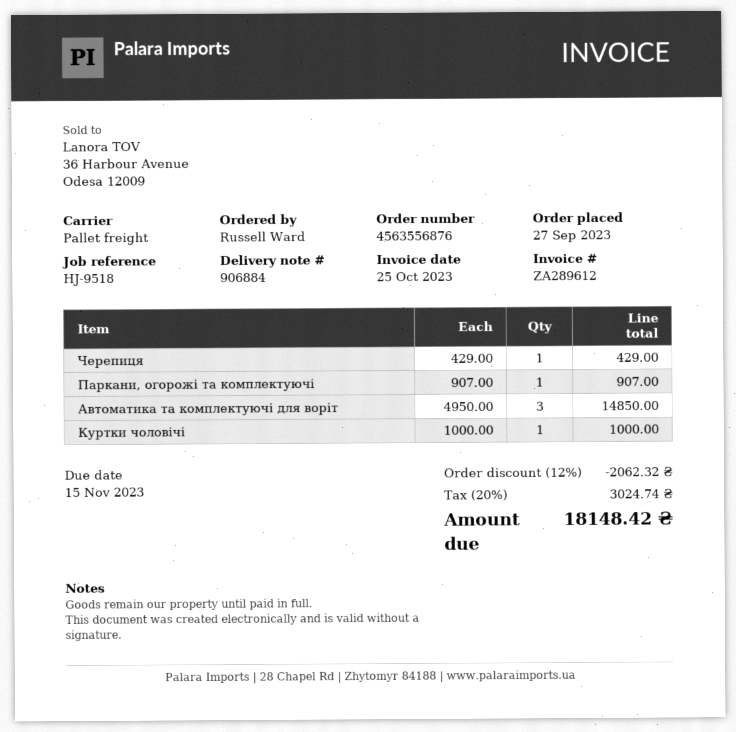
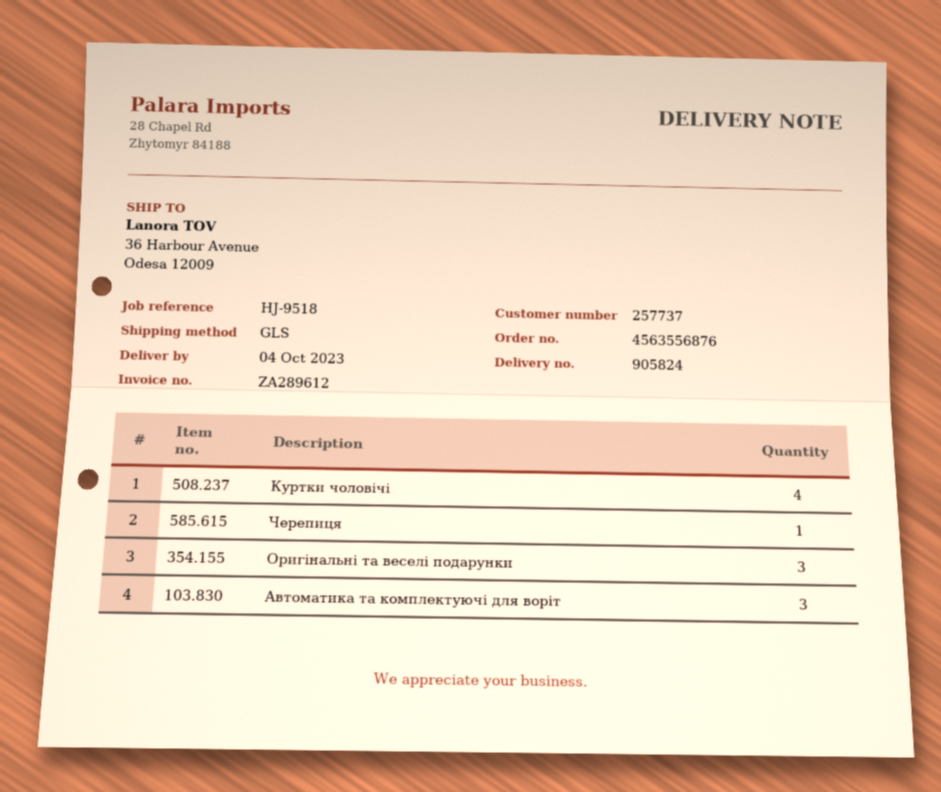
delivery note number: 906884 -> 905824
shipping method: pallet freight -> GLS
Паркани, огорожі та комплектуючі: 1 -> none
Куртки чоловічі: 1 -> 4
Оригінальні та веселі подарунки: none -> 3

